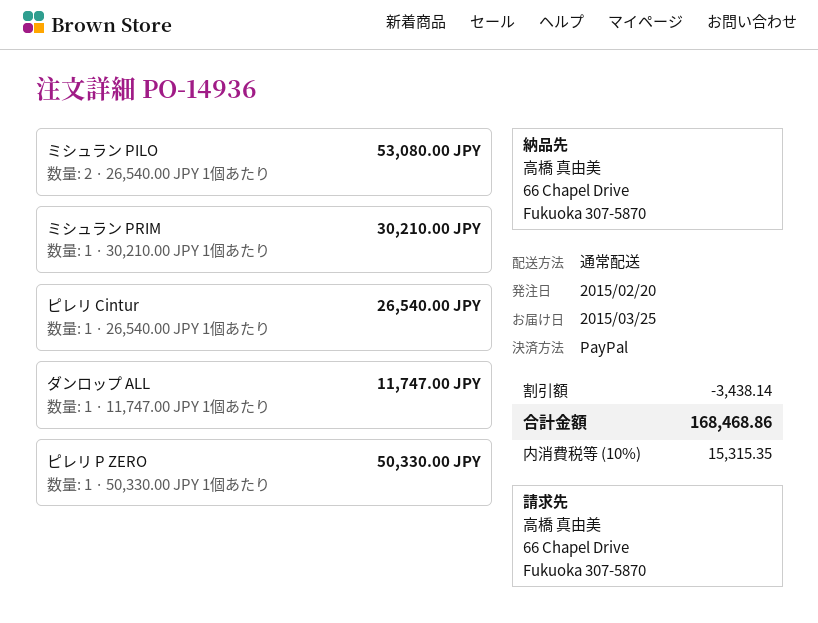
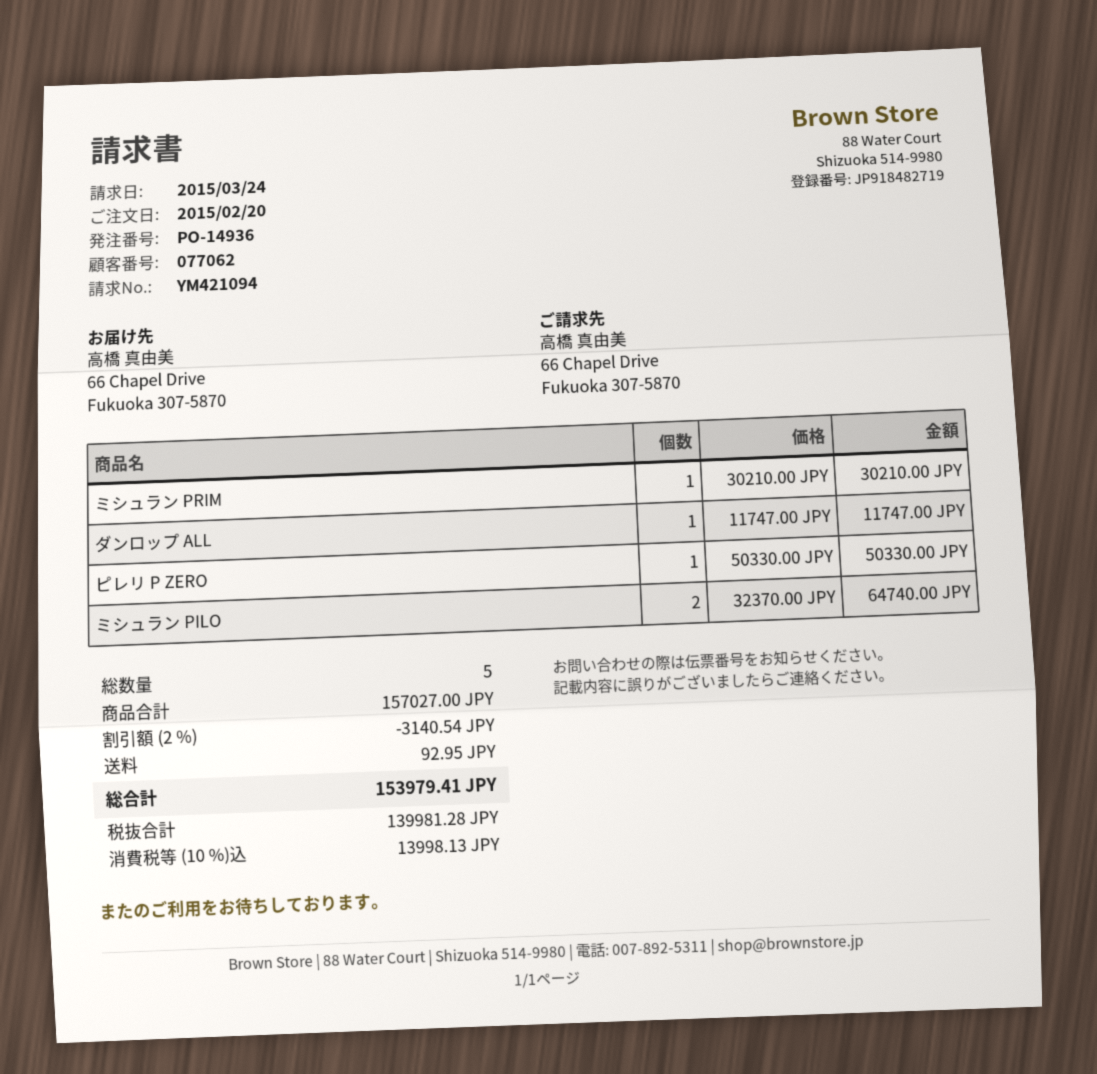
ミシュラン PILO: 2 x 26540.00 = 53080.00 -> 2 x 32370.00 = 64740.00
ピレリ Cintur: 1 x 26540.00 = 26540.00 -> none
discount: 3438.14 -> 3140.54
shipping: none -> 92.95
tax: 10% = 15315.35 -> 10% = 13998.13
total: 168468.86 -> 153979.41

